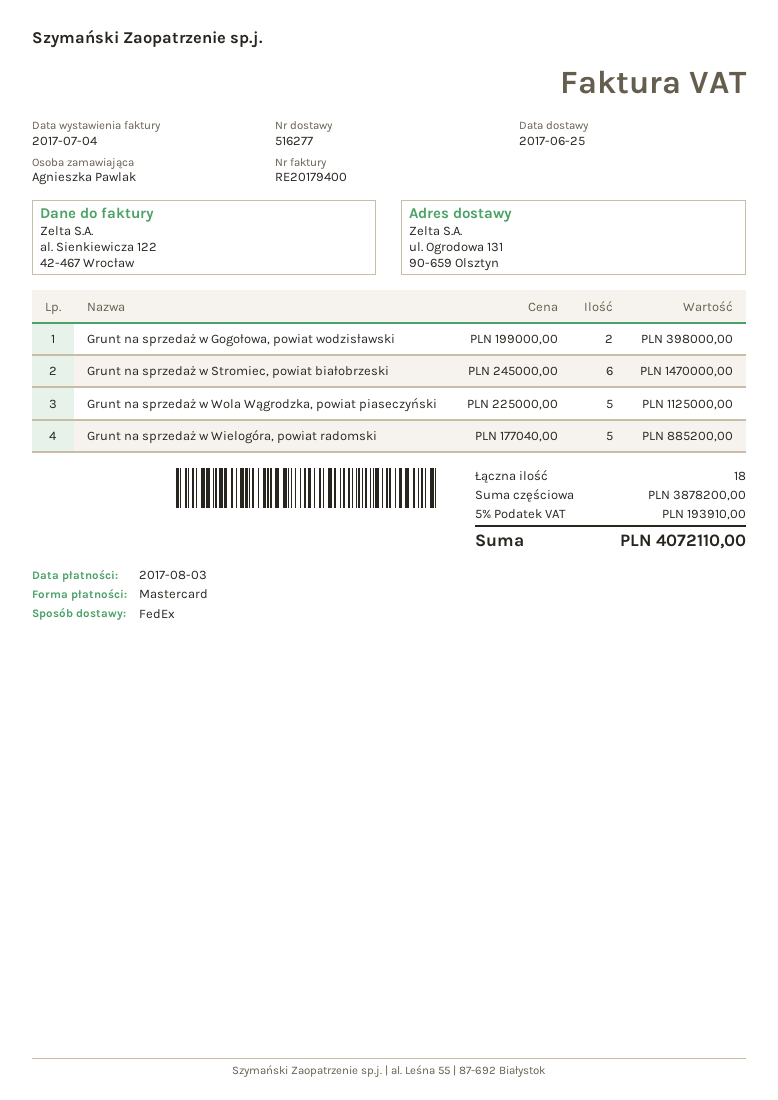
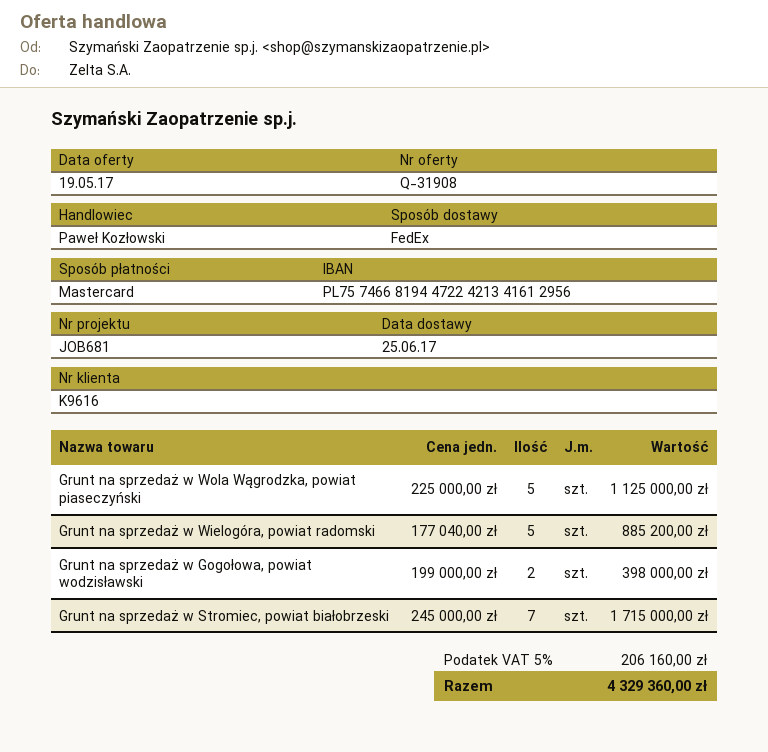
Grunt na sprzedaż w Stromiec, powiat białobrzeski: 6 x 245000.00 = 1470000.00 -> 7 x 245000.00 = 1715000.00
tax: 5% = 193910.00 -> 5% = 206160.00
total: 4072110.00 -> 4329360.00

